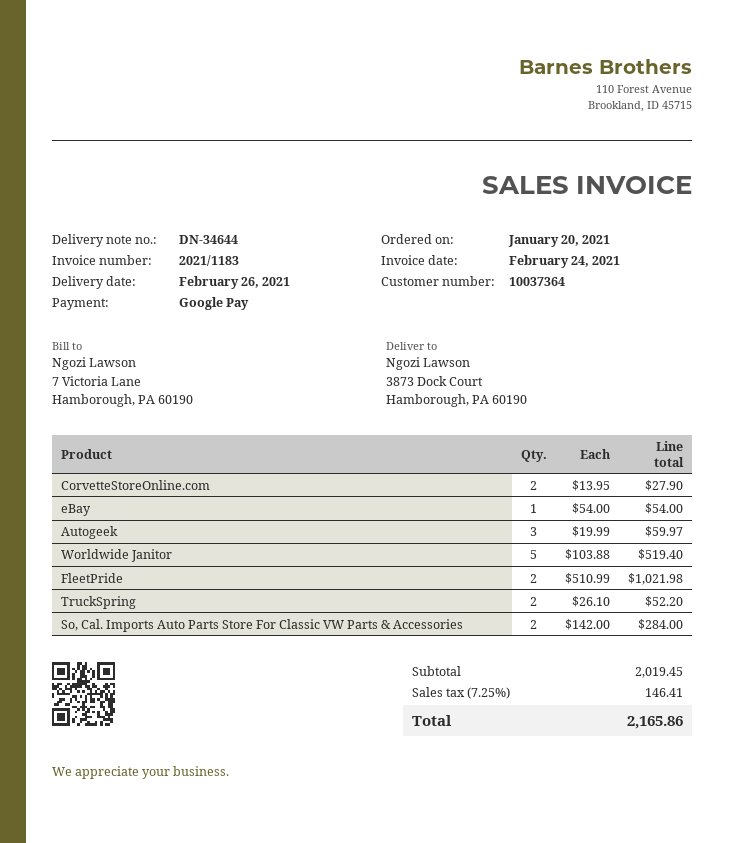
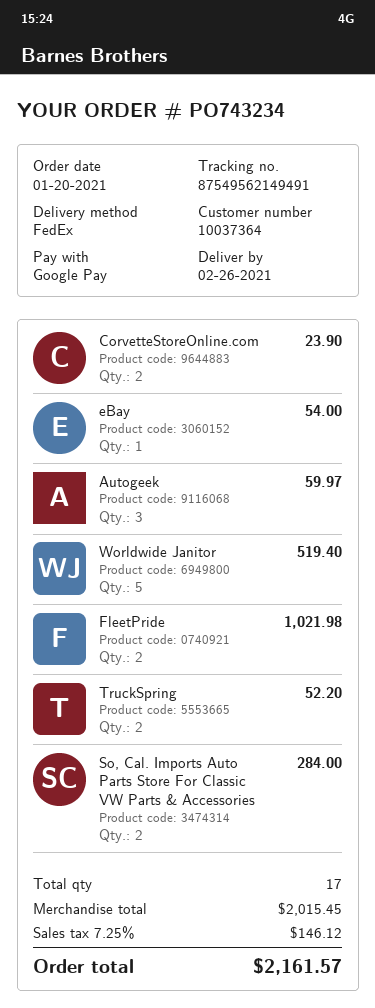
CorvetteStoreOnline.com: 2 for 27.90 -> 2 for 23.90
subtotal: 2019.45 -> 2015.45
tax: 7.25% = 146.41 -> 7.25% = 146.12
total: 2165.86 -> 2161.57

